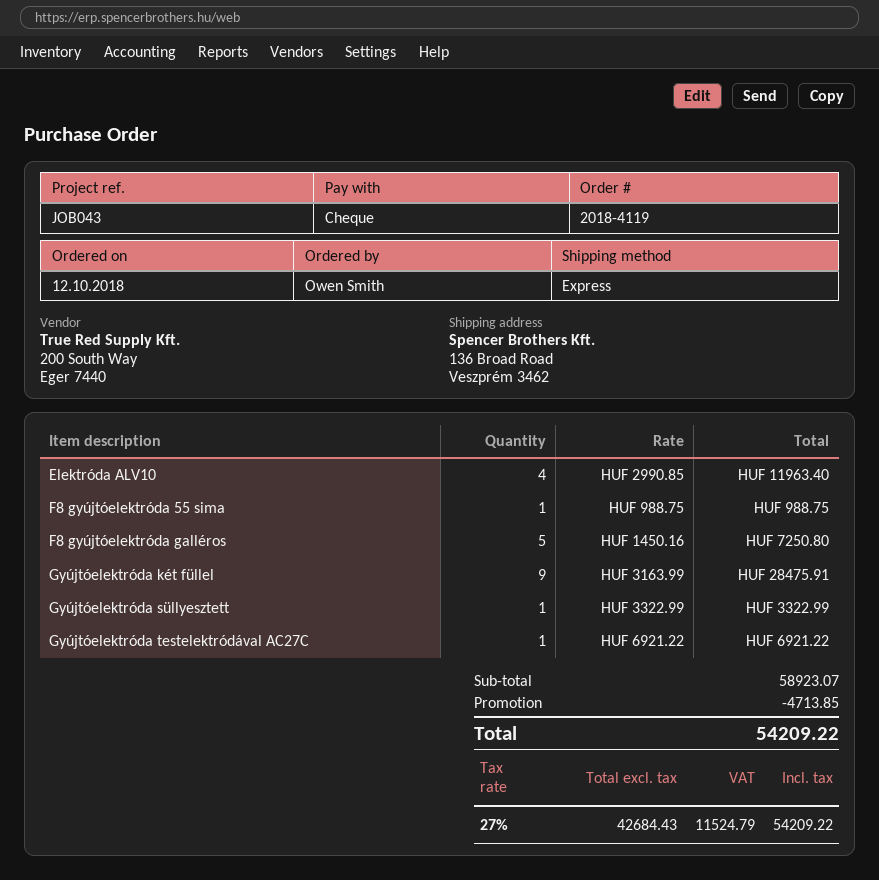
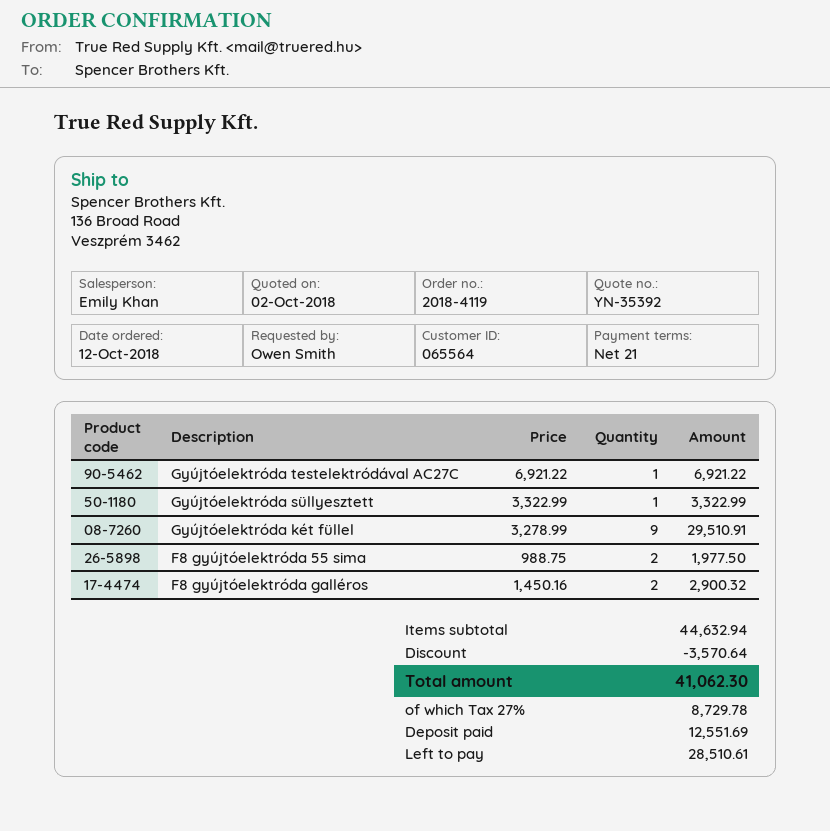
Elektróda ALV10: 4 x 2990.85 = 11963.40 -> none
F8 gyújtóelektróda 55 sima: 1 x 988.75 = 988.75 -> 2 x 988.75 = 1977.50
F8 gyújtóelektróda galléros: 5 x 1450.16 = 7250.80 -> 2 x 1450.16 = 2900.32
Gyújtóelektróda két füllel: 9 x 3163.99 = 28475.91 -> 9 x 3278.99 = 29510.91
subtotal: 58923.07 -> 44632.94
discount: 4713.85 -> 3570.64
tax: 27% = 11524.79 -> 27% = 8729.78
total: 54209.22 -> 41062.30

